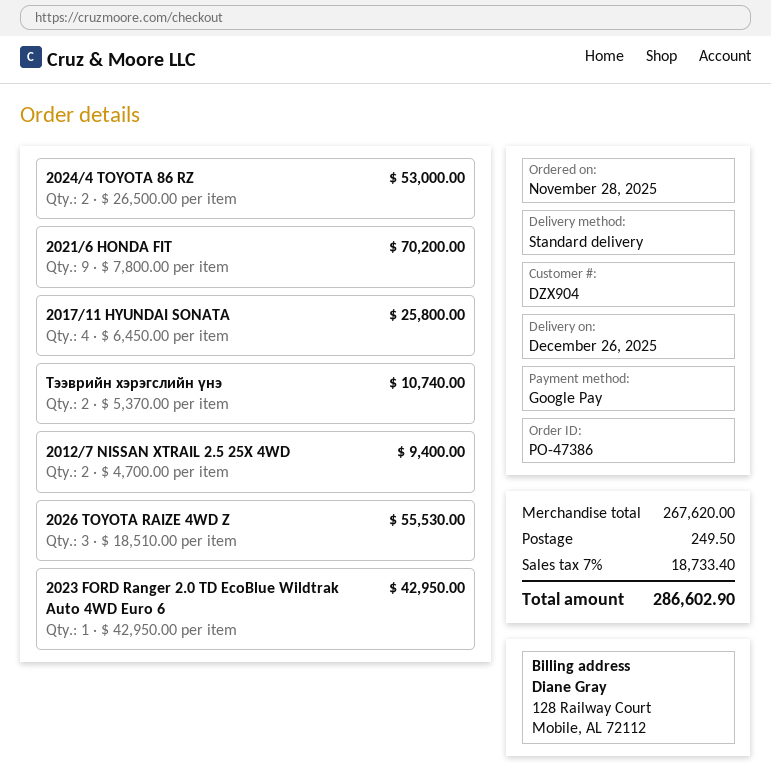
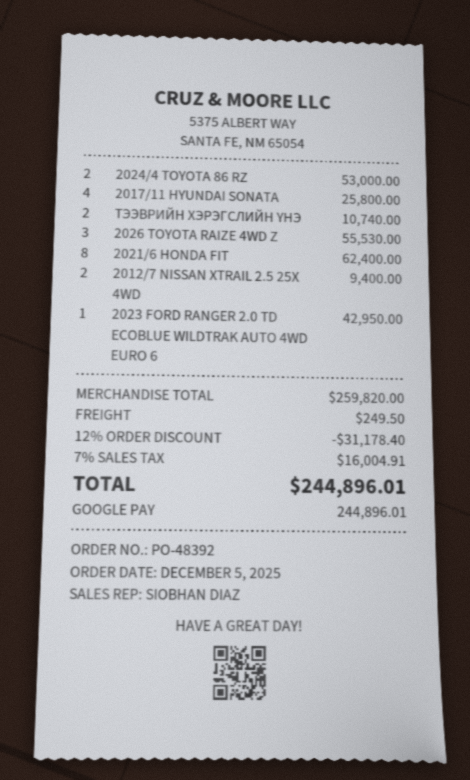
order number: PO-47386 -> PO-48392
order date: 2025-11-28 -> 2025-12-05
2021/6 HONDA FIT: 9 for 70200.00 -> 8 for 62400.00
subtotal: 267620.00 -> 259820.00
discount: none -> 12% = 31178.40
tax: 7% = 18733.40 -> 7% = 16004.91
total: 286602.90 -> 244896.01

